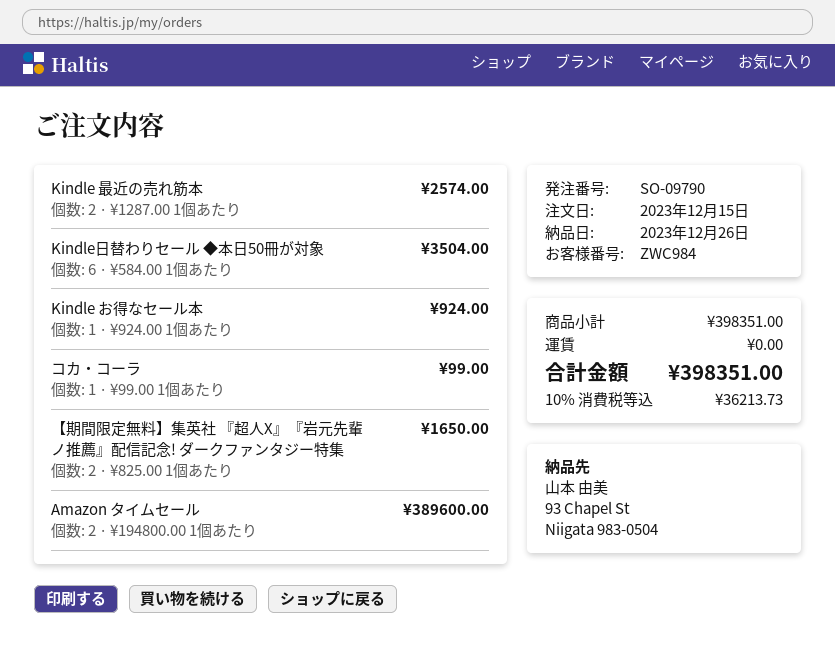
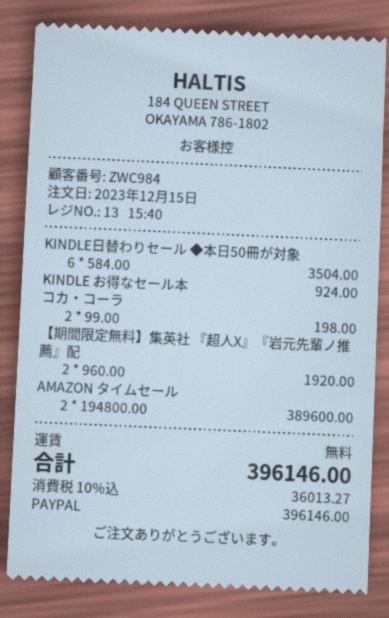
Kindle 最近の売れ筋本: 2 x 1287.00 = 2574.00 -> none
コカ・コーラ: 1 x 99.00 = 99.00 -> 2 x 99.00 = 198.00
【期間限定無料】集英社 『超人X』『岩元先輩ノ推薦』配信記念! ダークファンタジー特集: 2 x 825.00 = 1650.00 -> 2 x 960.00 = 1920.00
tax: 10% = 36213.73 -> 10% = 36013.27
total: 398351.00 -> 396146.00

